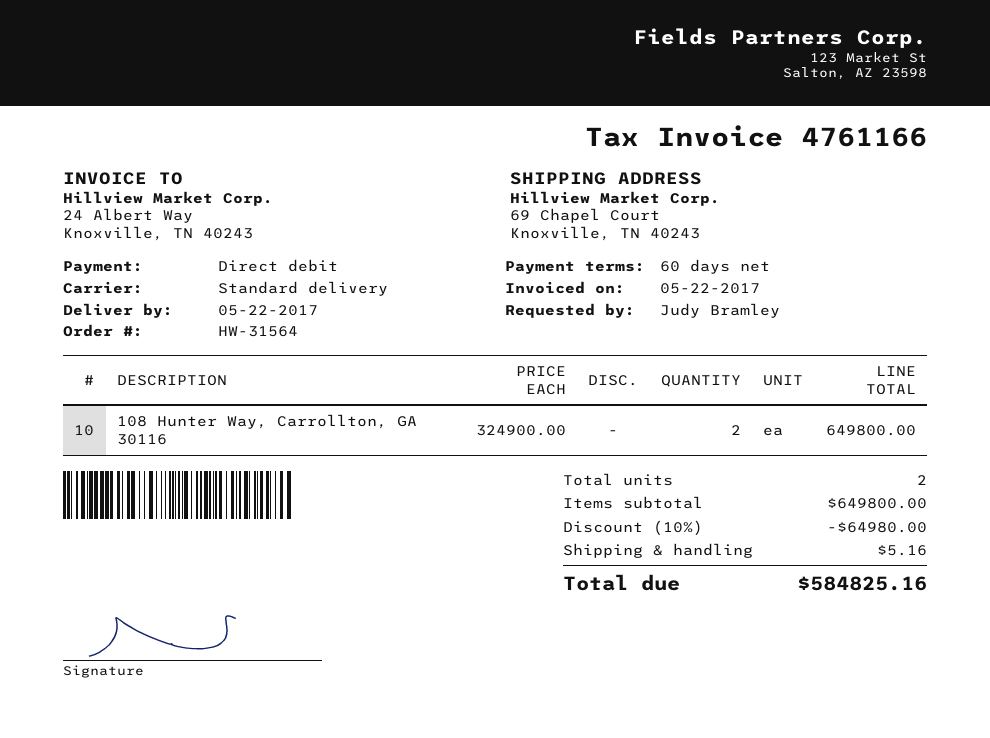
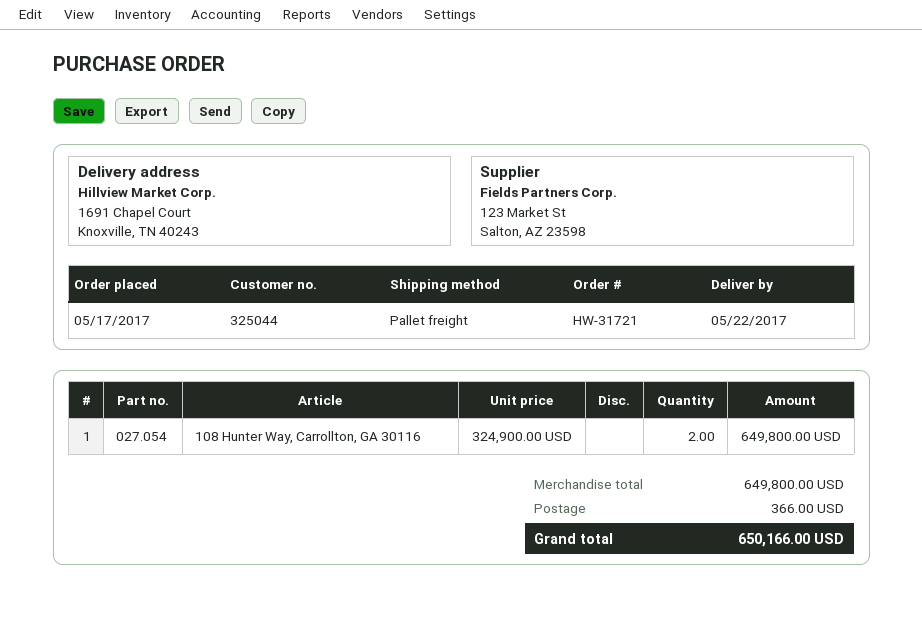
order number: HW-31564 -> HW-31721
shipping method: standard -> pallet freight
ship to: 69 Chapel Court, Knoxville, TN 40243 -> 1691 Chapel Court, Knoxville, TN 40243
discount: 10% = 64980.00 -> none
shipping: 5.16 -> 366.00
total: 584825.16 -> 650166.00

